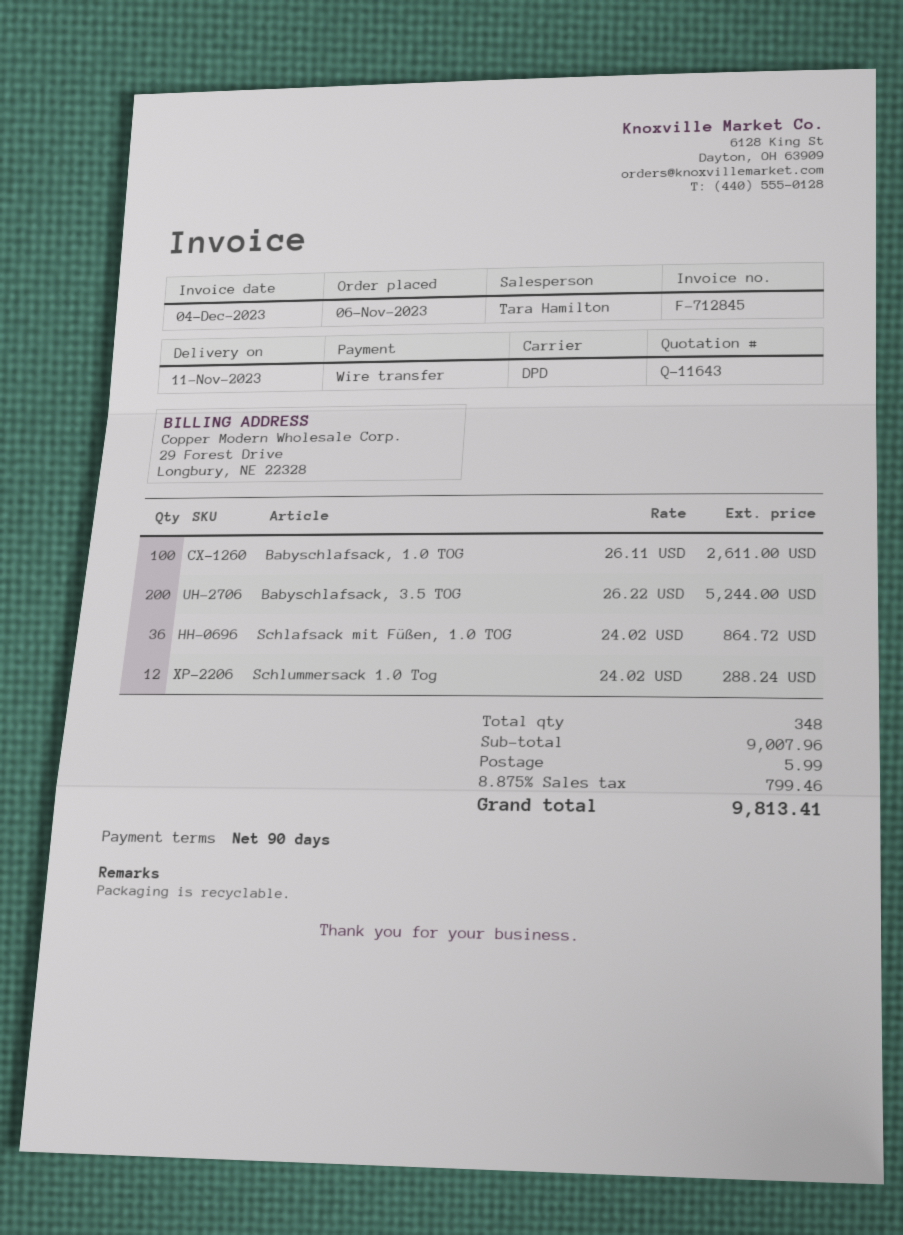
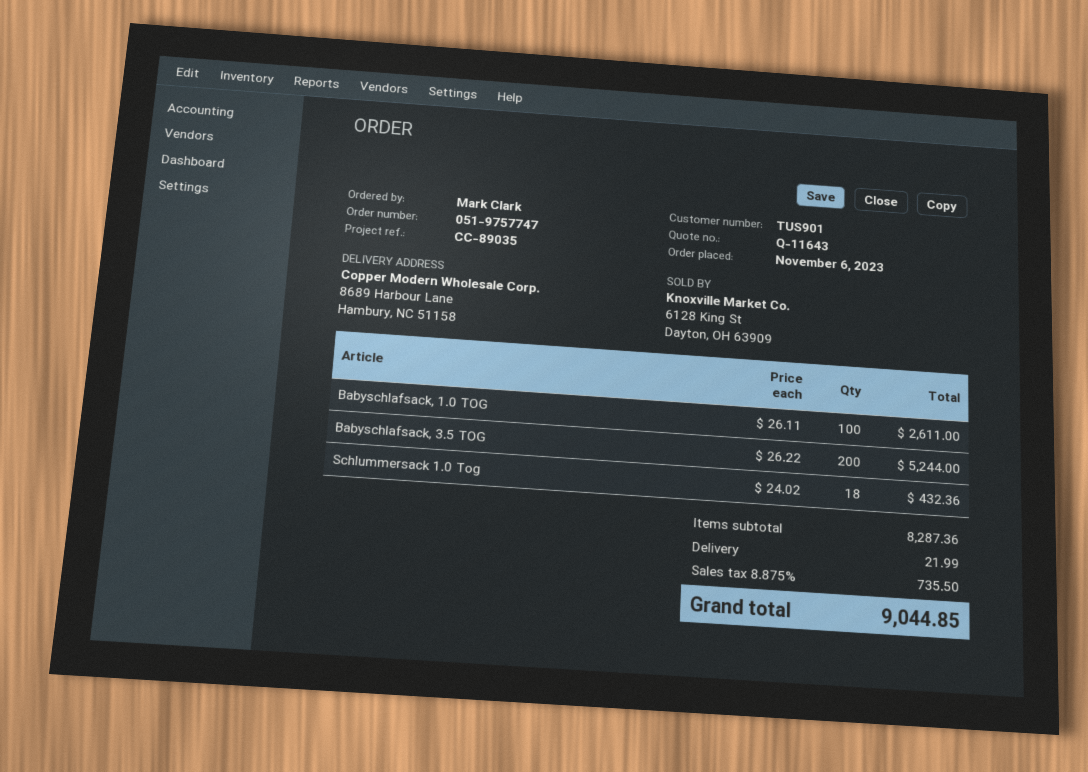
Schlafsack mit Füßen, 1.0 TOG: 36 x 24.02 = 864.72 -> none
Schlummersack 1.0 Tog: 12 x 24.02 = 288.24 -> 18 x 24.02 = 432.36
subtotal: 9007.96 -> 8287.36
shipping: 5.99 -> 21.99
tax: 8.875% = 799.46 -> 8.875% = 735.50
total: 9813.41 -> 9044.85

